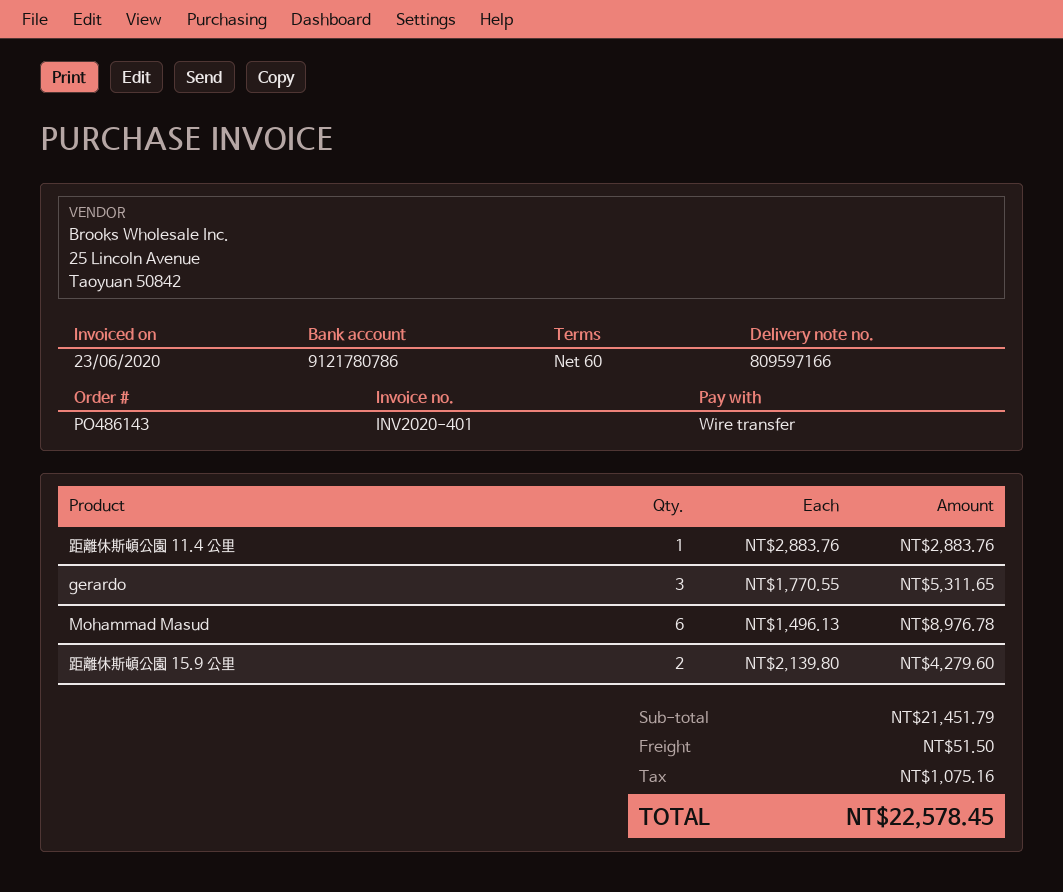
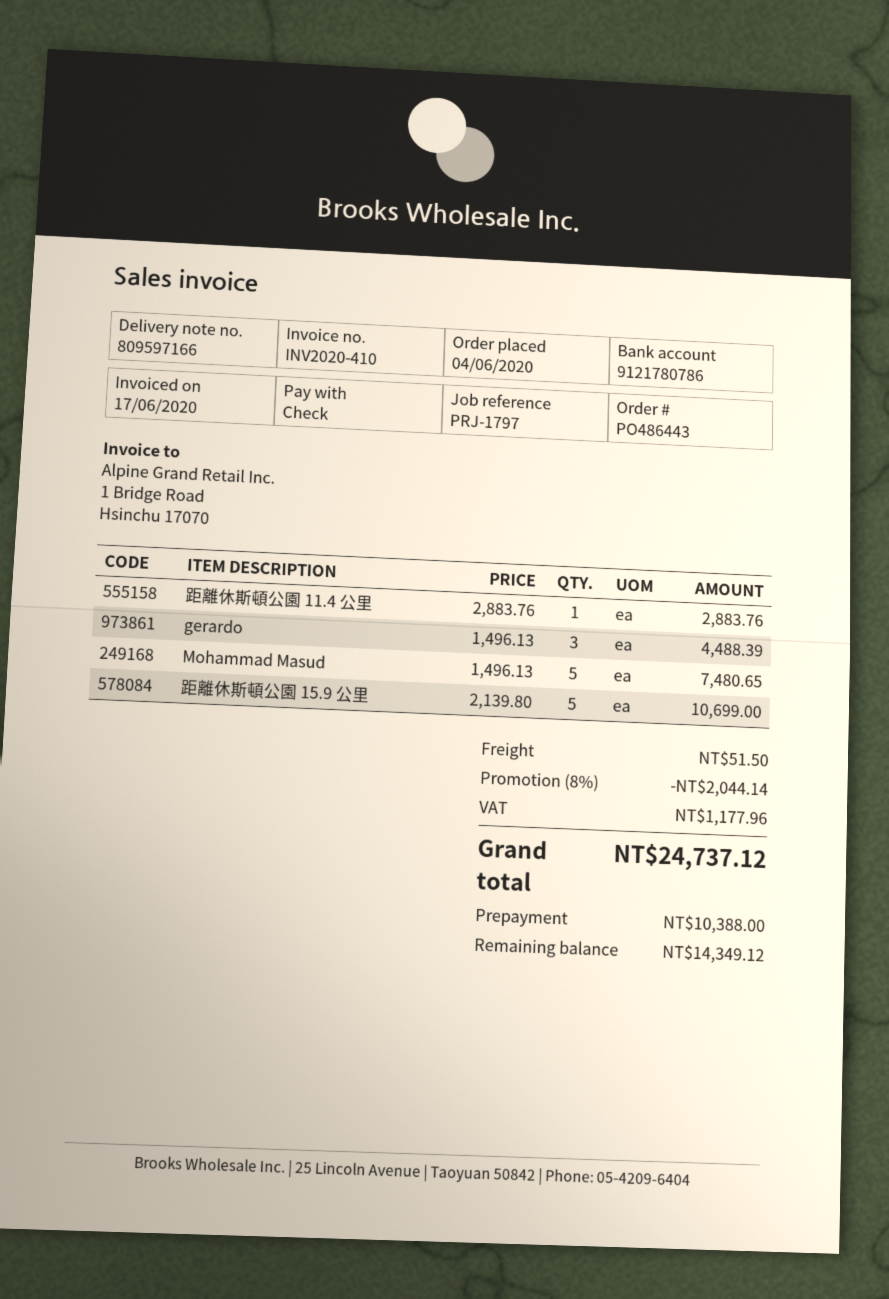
order number: PO486143 -> PO486443
invoice number: INV2020-401 -> INV2020-410
invoice date: 2020-06-23 -> 2020-06-17
payment method: bank transfer -> cheque
gerardo: 3 x 1770.55 = 5311.65 -> 3 x 1496.13 = 4488.39
Mohammad Masud: 6 x 1496.13 = 8976.78 -> 5 x 1496.13 = 7480.65
距離休斯頓公園 15.9 公里: 2 x 2139.80 = 4279.60 -> 5 x 2139.80 = 10699.00
discount: none -> 8% = 2044.14
tax: 1075.16 -> 1177.96
total: 22578.45 -> 24737.12

